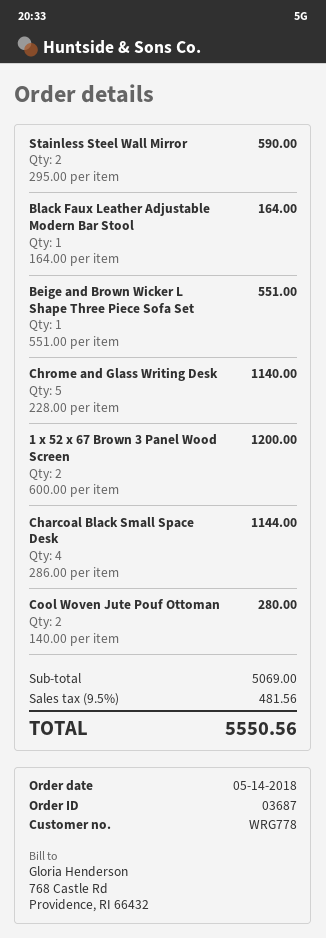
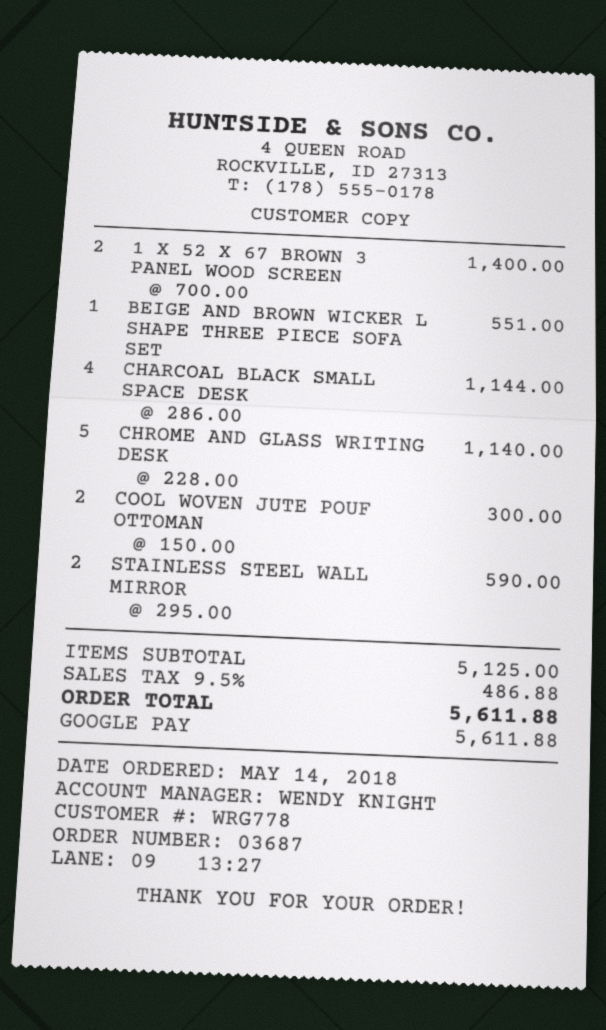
Black Faux Leather Adjustable Modern Bar Stool: 1 x 164.00 = 164.00 -> none
1 x 52 x 67 Brown 3 Panel Wood Screen: 2 x 600.00 = 1200.00 -> 2 x 700.00 = 1400.00
Cool Woven Jute Pouf Ottoman: 2 x 140.00 = 280.00 -> 2 x 150.00 = 300.00
subtotal: 5069.00 -> 5125.00
tax: 9.5% = 481.56 -> 9.5% = 486.88
total: 5550.56 -> 5611.88

